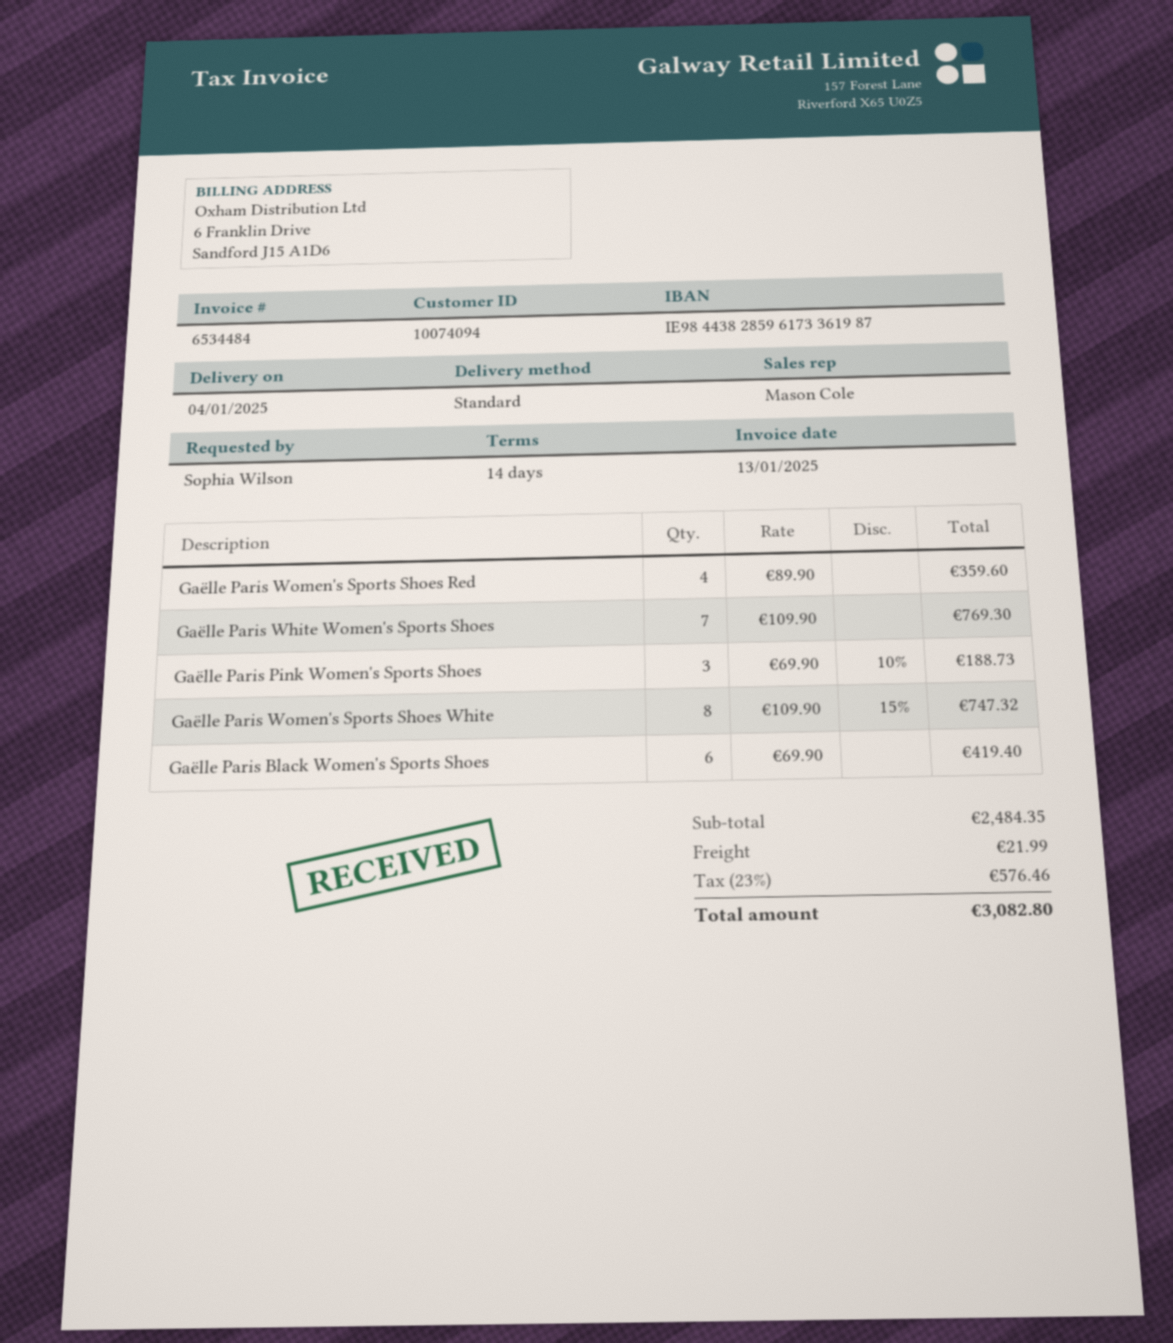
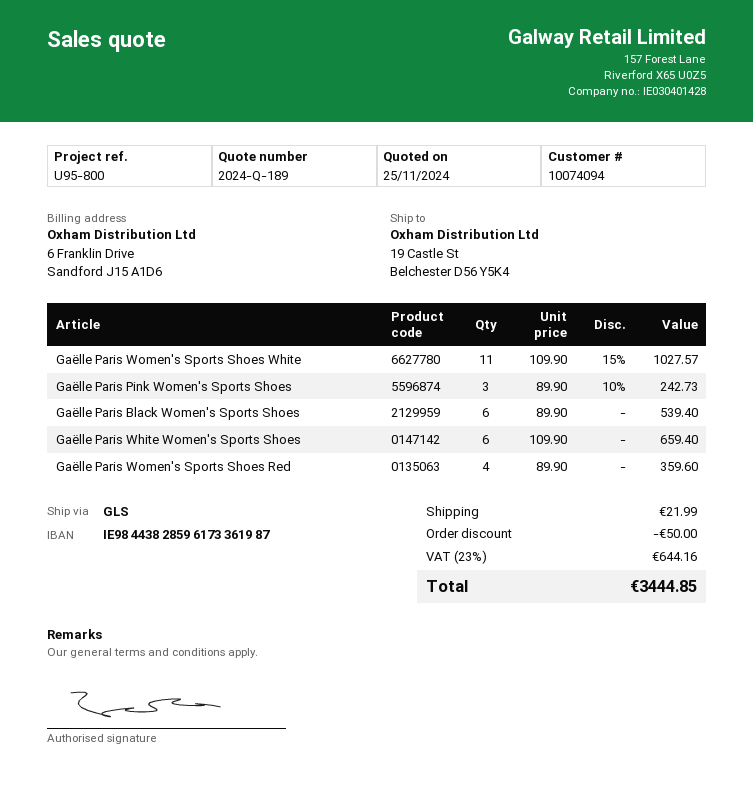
shipping method: standard -> GLS
Gaëlle Paris White Women's Sports Shoes: 7 x 109.90 = 769.30 -> 6 x 109.90 = 659.40
Gaëlle Paris Pink Women's Sports Shoes: 3 x 69.90 - 10% = 188.73 -> 3 x 89.90 - 10% = 242.73
Gaëlle Paris Women's Sports Shoes White: 8 x 109.90 - 15% = 747.32 -> 11 x 109.90 - 15% = 1027.57
Gaëlle Paris Black Women's Sports Shoes: 6 x 69.90 = 419.40 -> 6 x 89.90 = 539.40
discount: none -> 50.00
tax: 23% = 576.46 -> 23% = 644.16
total: 3082.80 -> 3444.85

